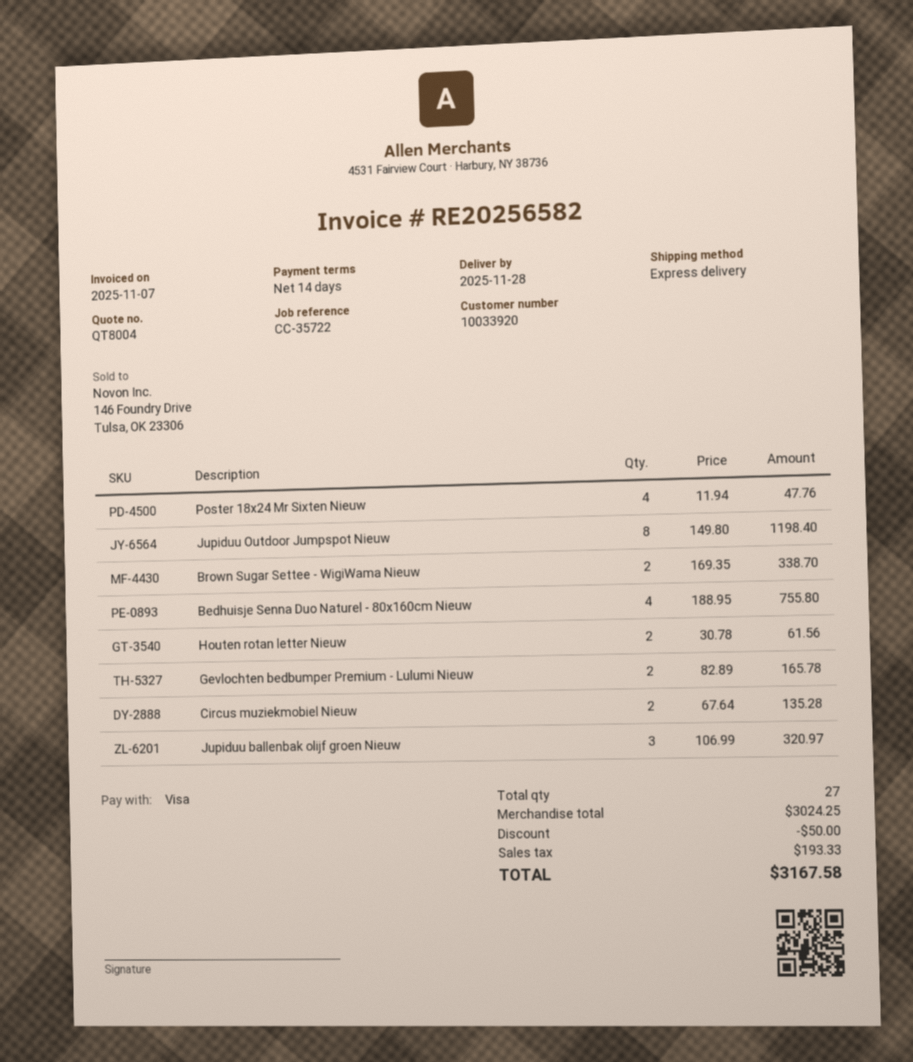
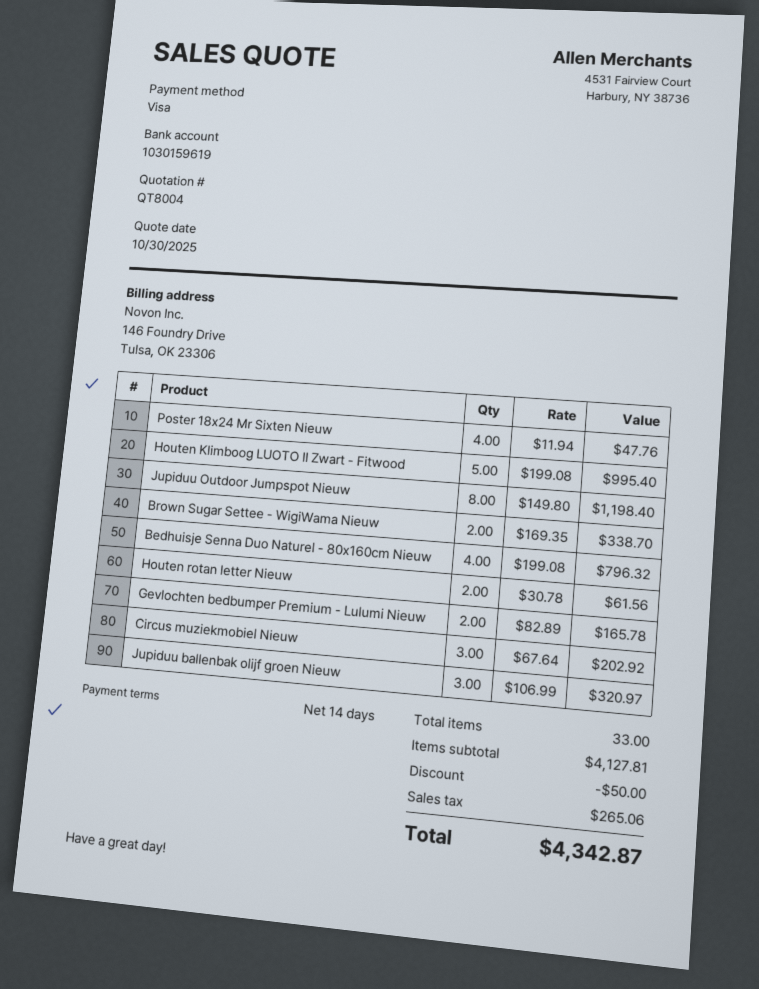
Bedhuisje Senna Duo Naturel - 80x160cm Nieuw: 4 x 188.95 = 755.80 -> 4 x 199.08 = 796.32
Circus muziekmobiel Nieuw: 2 x 67.64 = 135.28 -> 3 x 67.64 = 202.92
Houten Klimboog LUOTO II Zwart - Fitwood: none -> 5 x 199.08 = 995.40
total quantity: 27 -> 33
subtotal: 3024.25 -> 4127.81
tax: 193.33 -> 265.06
total: 3167.58 -> 4342.87

